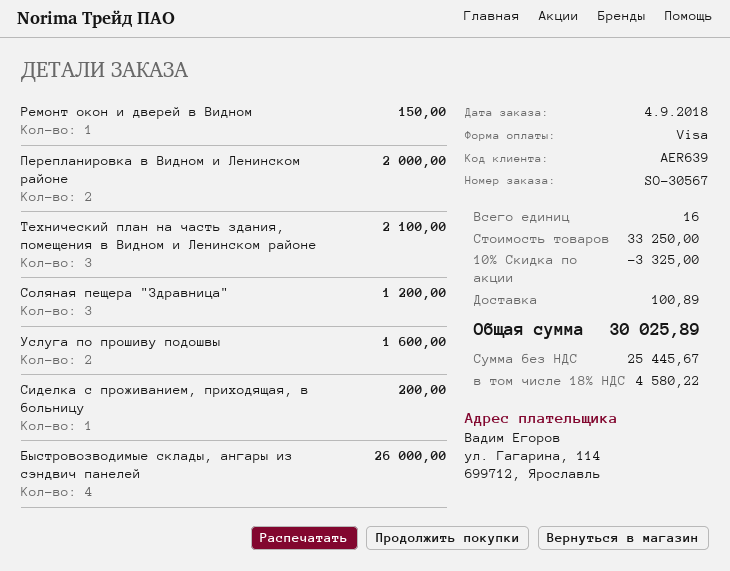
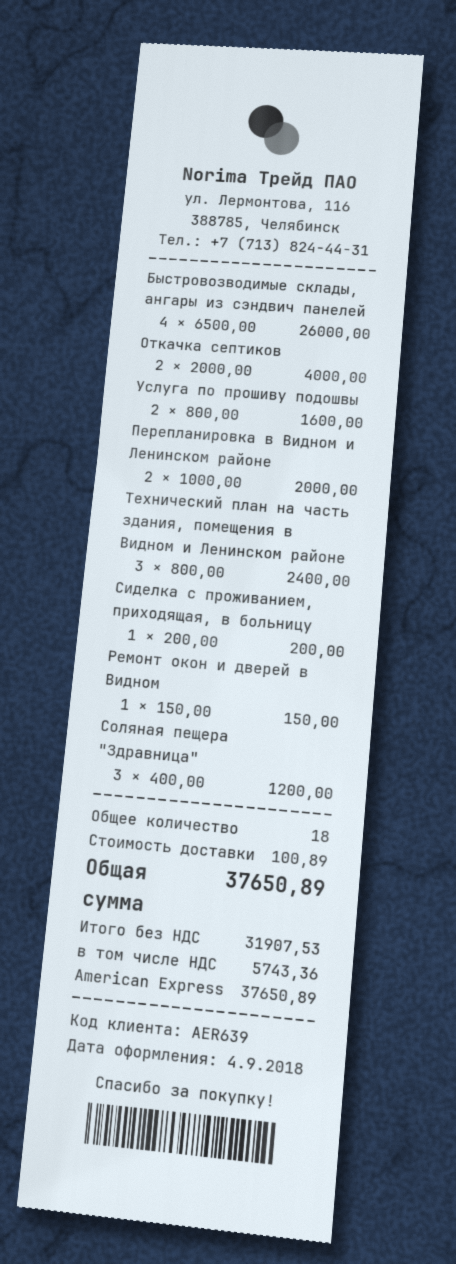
payment method: Visa -> American Express
Технический план на часть здания, помещения в Видном и Ленинском районе: 3 for 2100.00 -> 3 for 2400.00
Откачка септиков: none -> 2 for 4000.00
total quantity: 16 -> 18
discount: 10% = 3325.00 -> none
net: 25445.67 -> 31907.53
tax: 4580.22 -> 5743.36
total: 30025.89 -> 37650.89

